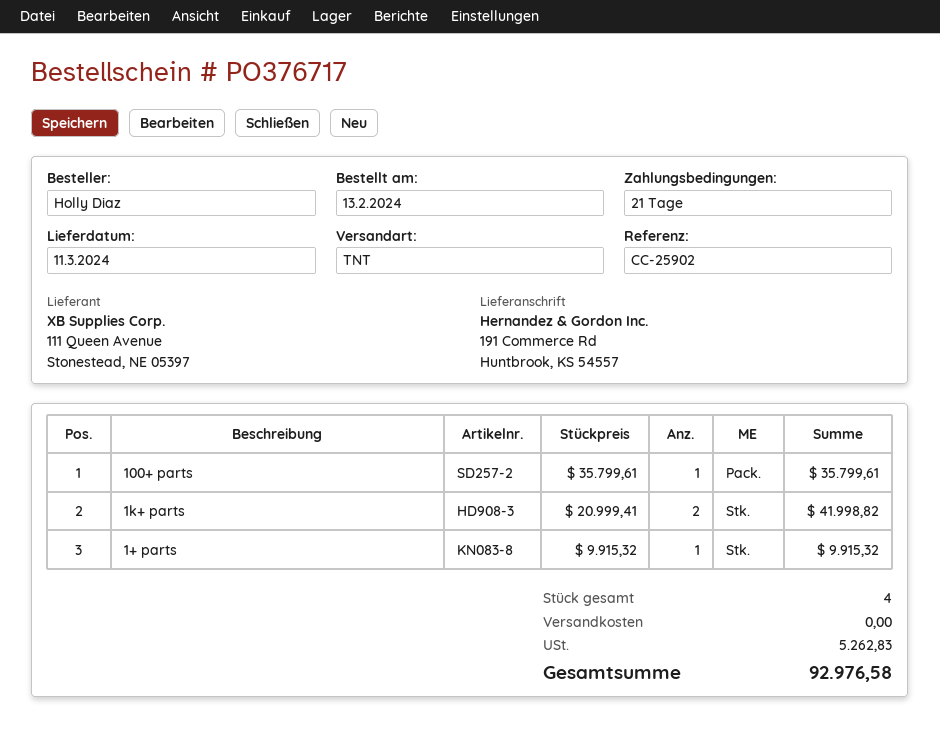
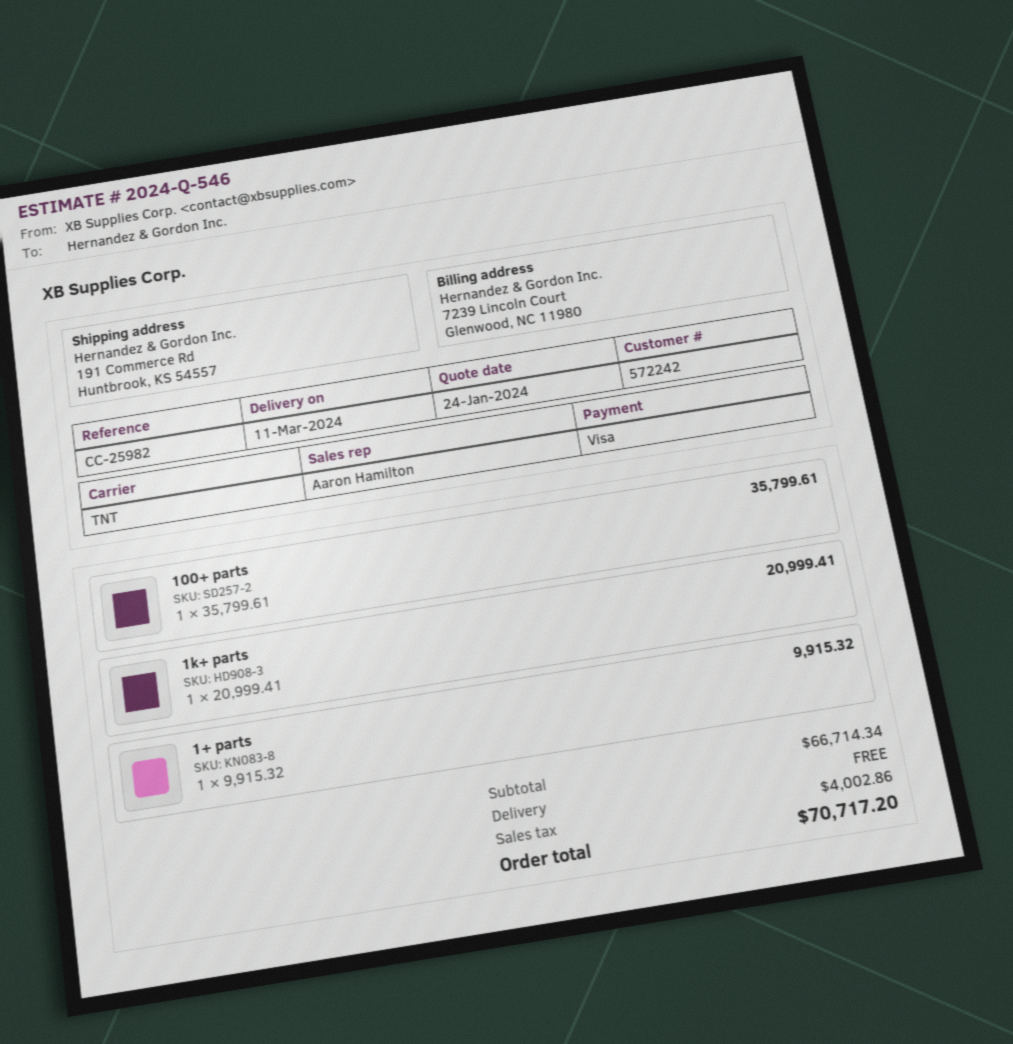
reference: CC-25902 -> CC-25982
1k+ parts: 2 x 20999.41 = 41998.82 -> 1 x 20999.41 = 20999.41
tax: 5262.83 -> 4002.86
total: 92976.58 -> 70717.20

